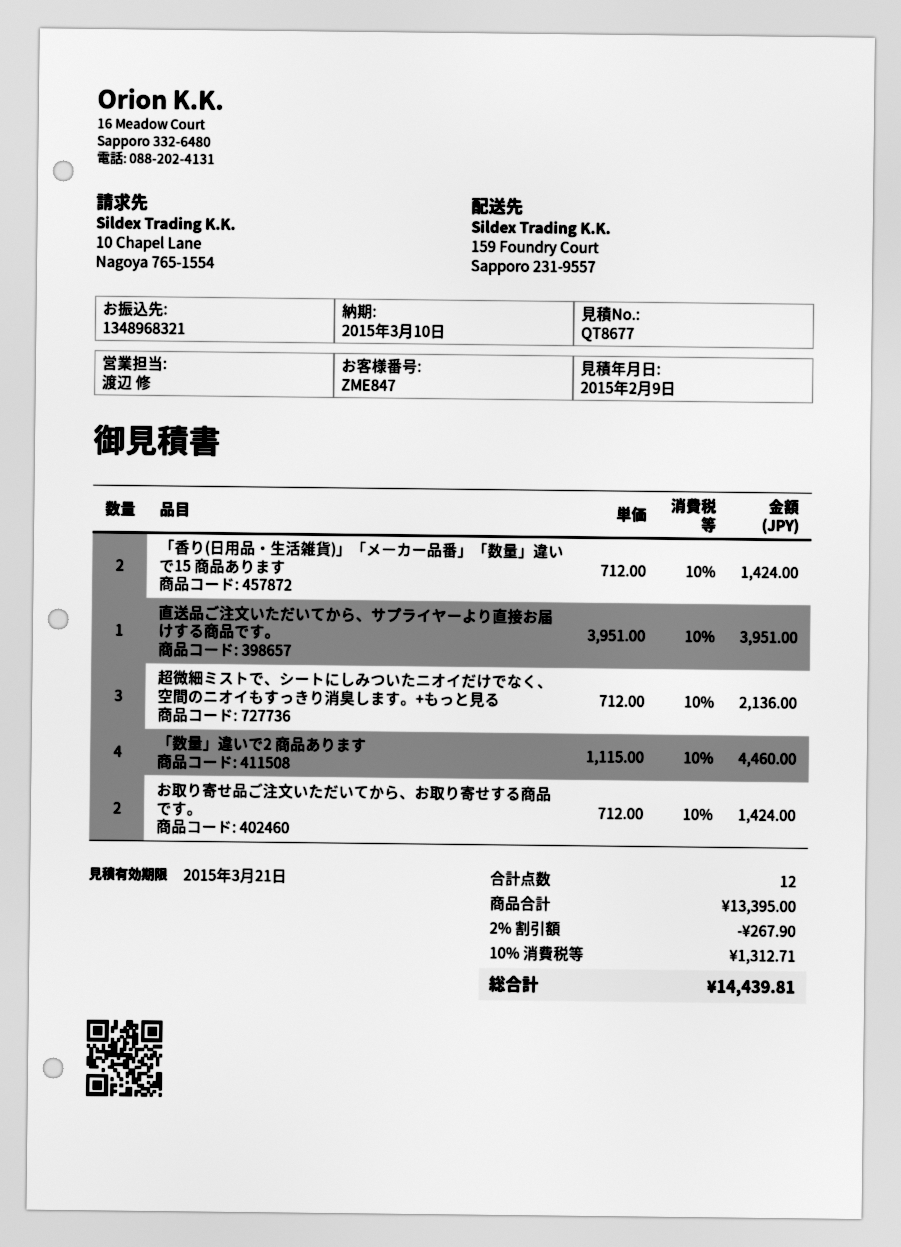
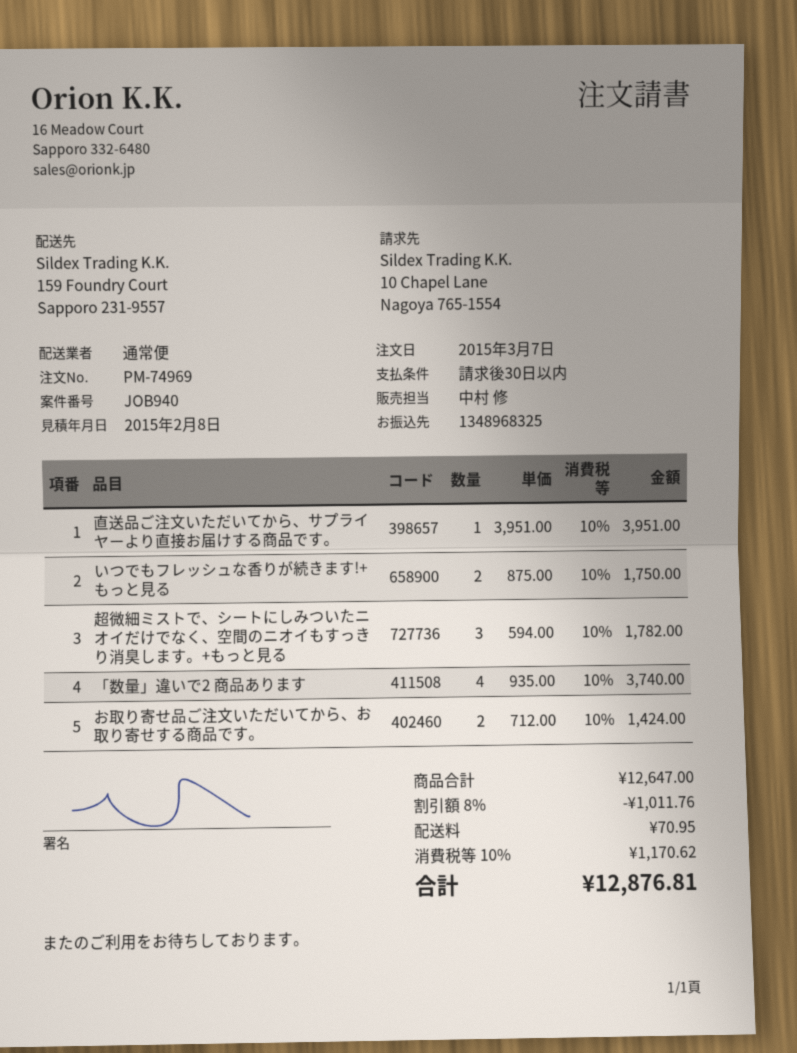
quote date: 2015-02-09 -> 2015-02-08
sales rep: 渡辺 修 -> 中村 修
bank account: 1348968321 -> 1348968325
「香り(日用品・生活雑貨)」「メーカー品番」「数量」違いで15 商品あります: 2 x 712.00 = 1424.00 -> none
超微細ミストで、シートにしみついたニオイだけでなく、空間のニオイもすっきり消臭します。+もっと見る: 3 x 712.00 = 2136.00 -> 3 x 594.00 = 1782.00
「数量」違いで2 商品あります: 4 x 1115.00 = 4460.00 -> 4 x 935.00 = 3740.00
いつでもフレッシュな香りが続きます!+もっと見る: none -> 2 x 875.00 = 1750.00
subtotal: 13395.00 -> 12647.00
discount: 2% = 267.90 -> 8% = 1011.76
shipping: none -> 70.95
tax: 10% = 1312.71 -> 10% = 1170.62
total: 14439.81 -> 12876.81

